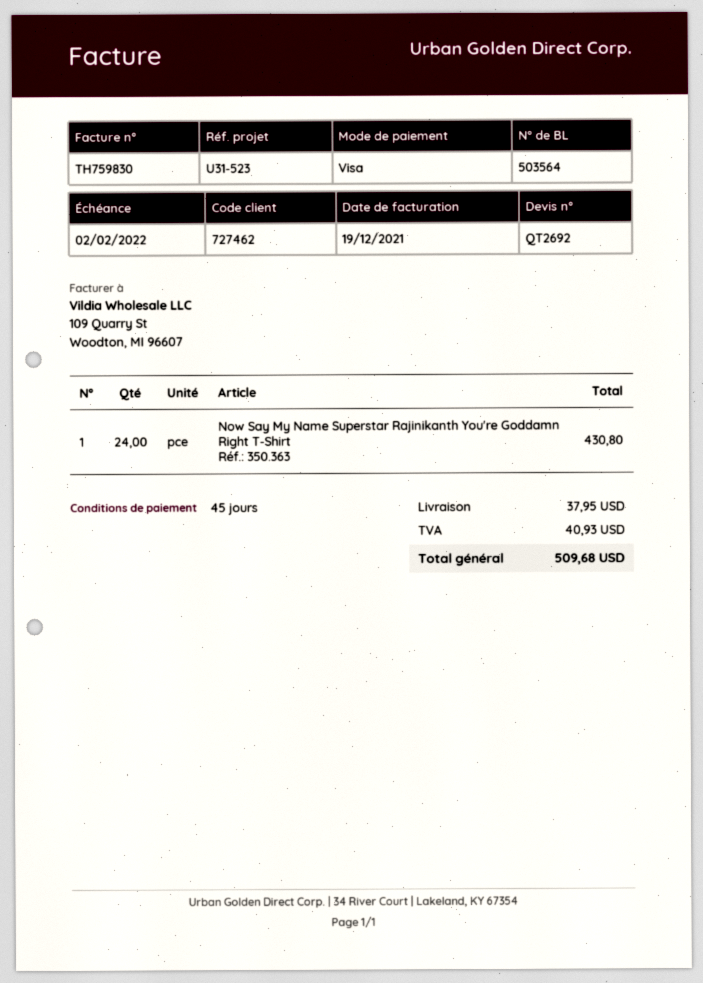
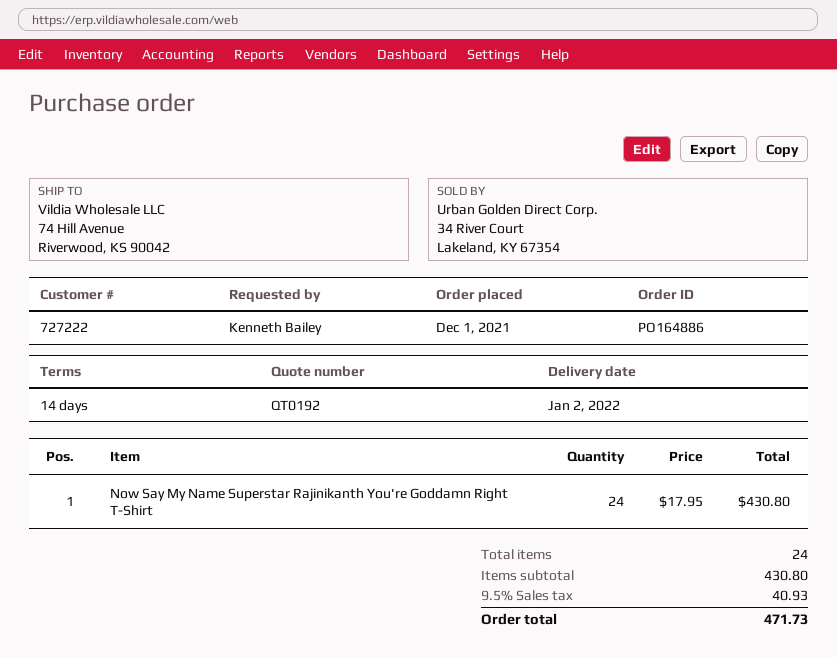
quote number: QT2692 -> QT0192
payment terms: 45 days -> 14 days
customer number: 727462 -> 727222
shipping: 37.95 -> none
total: 509.68 -> 471.73

